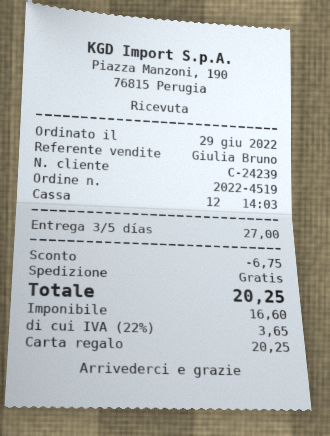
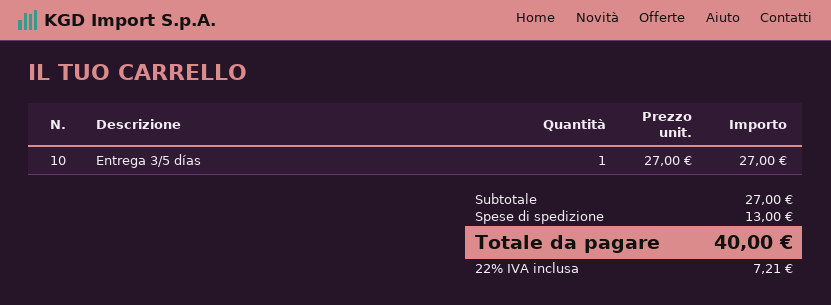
discount: 6.75 -> none
shipping: 0.00 -> 13.00
tax: 22% = 3.65 -> 22% = 7.21
total: 20.25 -> 40.00

